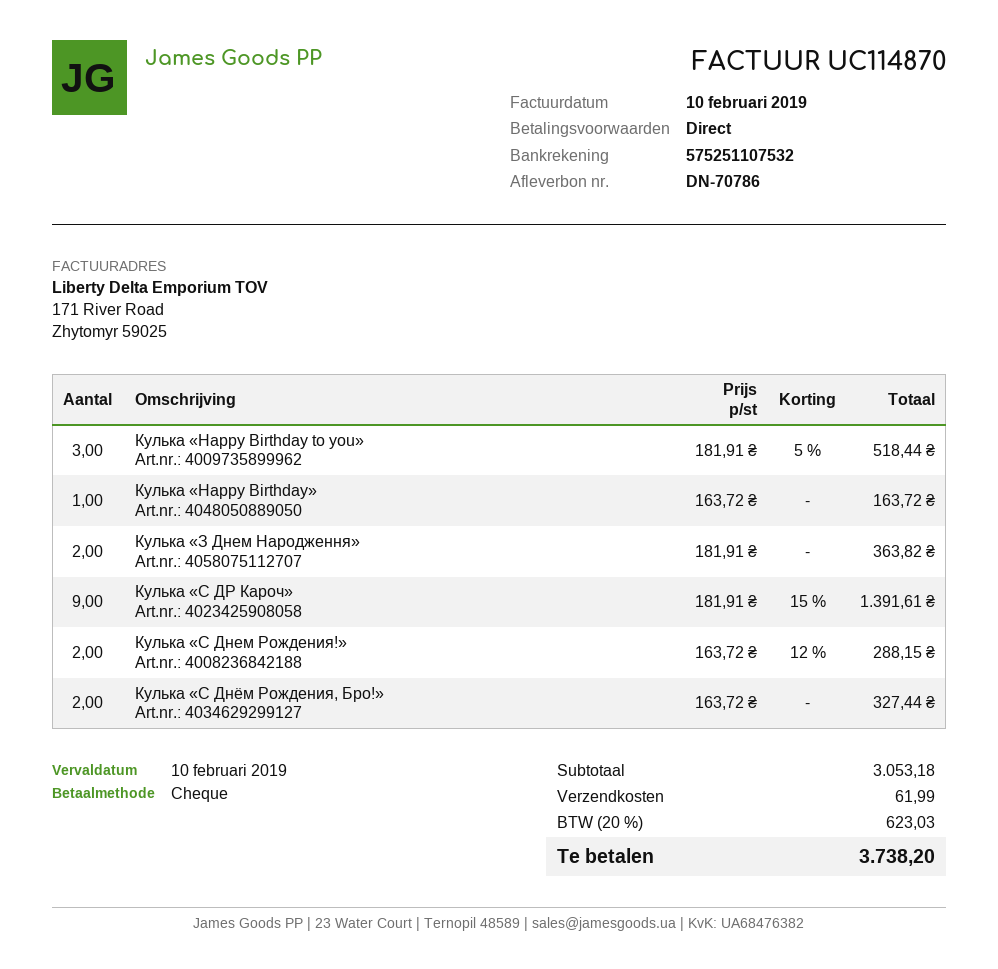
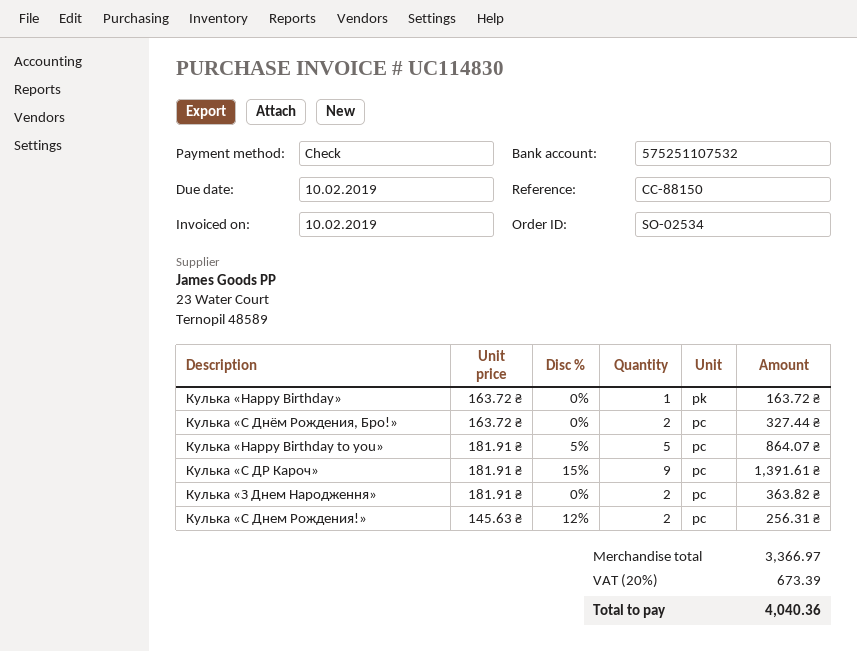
invoice number: UC114870 -> UC114830
Кулька «Happy Birthday to you»: 3 x 181.91 - 5% = 518.44 -> 5 x 181.91 - 5% = 864.07
Кулька «С Днем Рождения!»: 2 x 163.72 - 12% = 288.15 -> 2 x 145.63 - 12% = 256.31
subtotal: 3053.18 -> 3366.97
shipping: 61.99 -> none
tax: 20% = 623.03 -> 20% = 673.39
total: 3738.20 -> 4040.36

